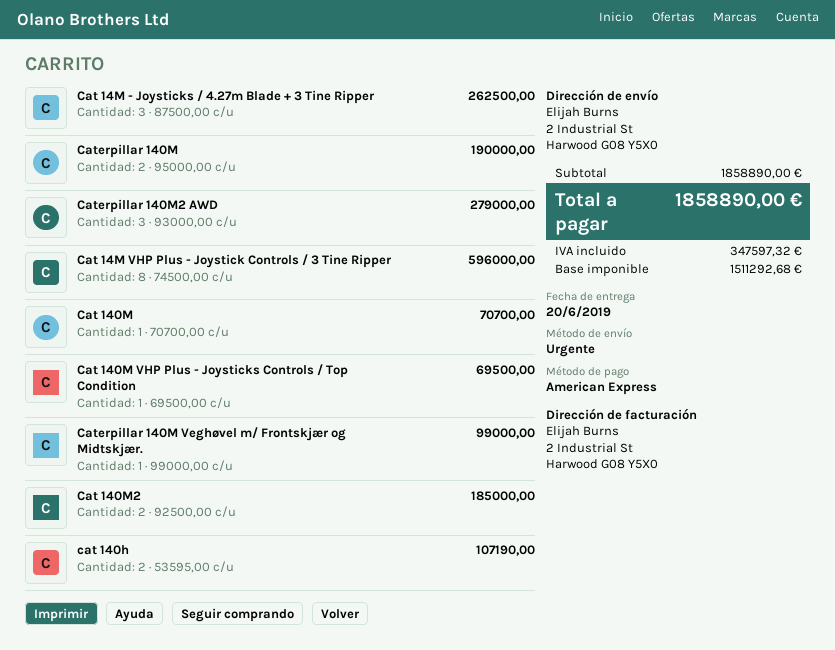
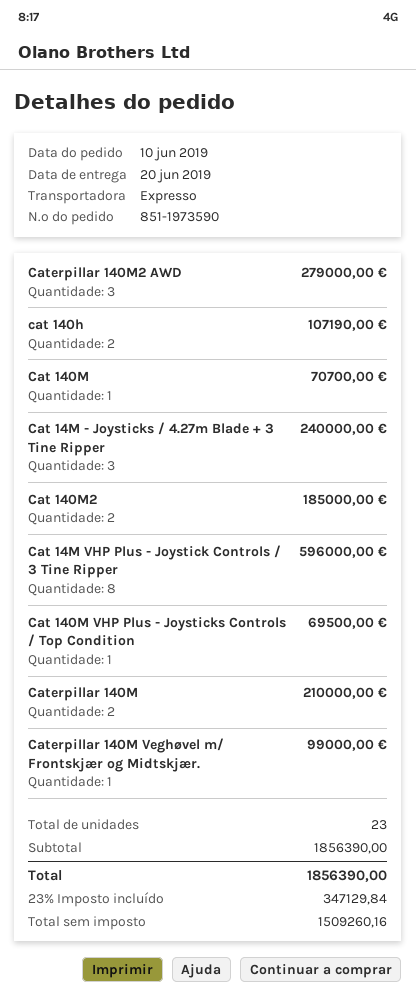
Cat 14M - Joysticks / 4.27m Blade + 3 Tine Ripper: 3 for 262500.00 -> 3 for 240000.00
Caterpillar 140M: 2 for 190000.00 -> 2 for 210000.00
subtotal: 1858890.00 -> 1856390.00
net: 1511292.68 -> 1509260.16
tax: 347597.32 -> 347129.84
total: 1858890.00 -> 1856390.00

